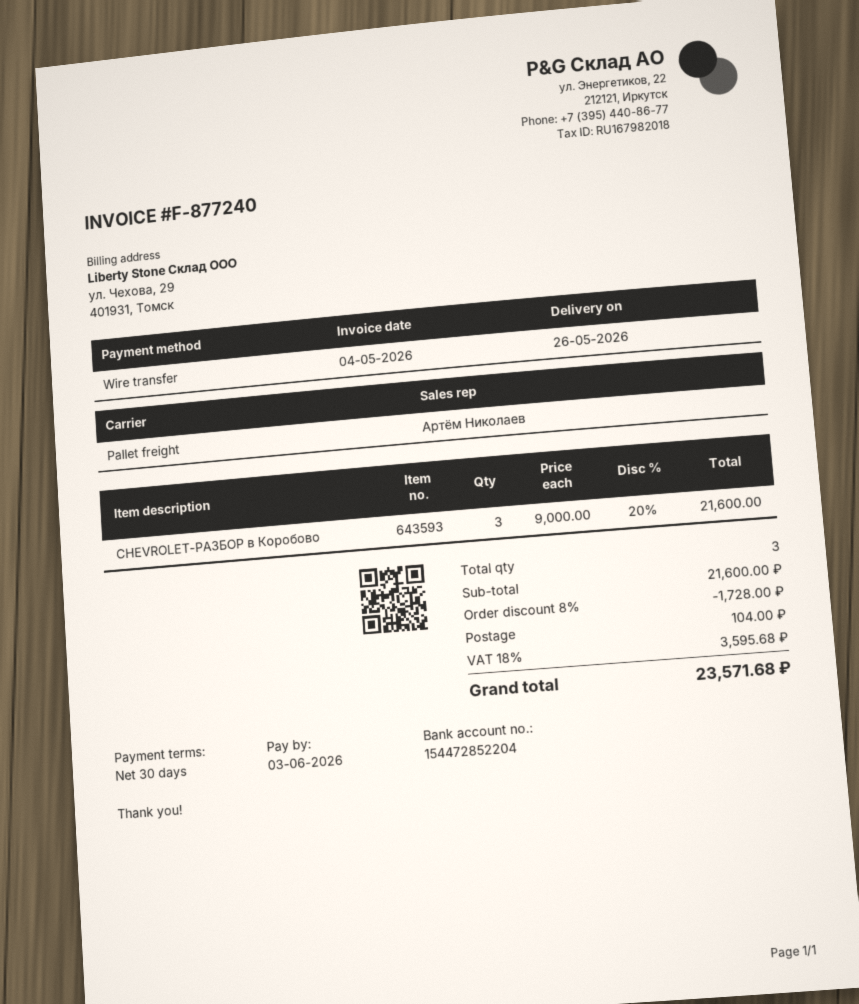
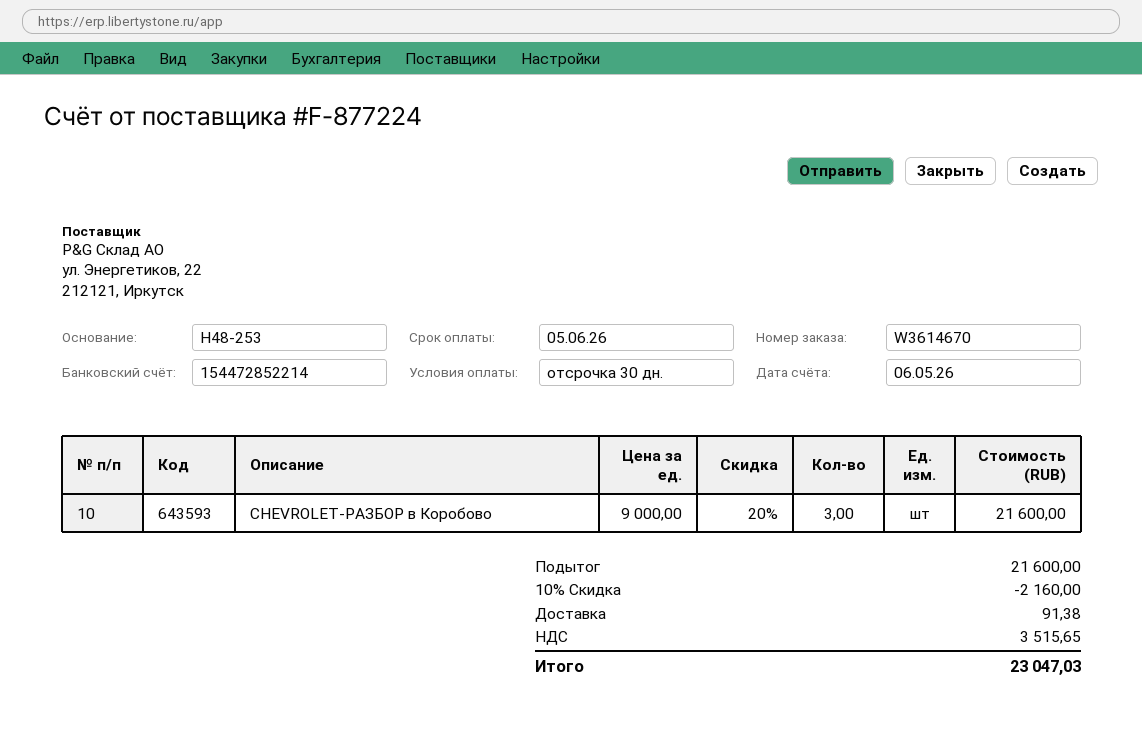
invoice number: F-877240 -> F-877224
invoice date: 2026-05-04 -> 2026-05-06
due date: 2026-06-03 -> 2026-06-05
bank account: 154472852204 -> 154472852214
discount: 8% = 1728.00 -> 10% = 2160.00
shipping: 104.00 -> 91.38
tax: 3595.68 -> 3515.65
total: 23571.68 -> 23047.03

